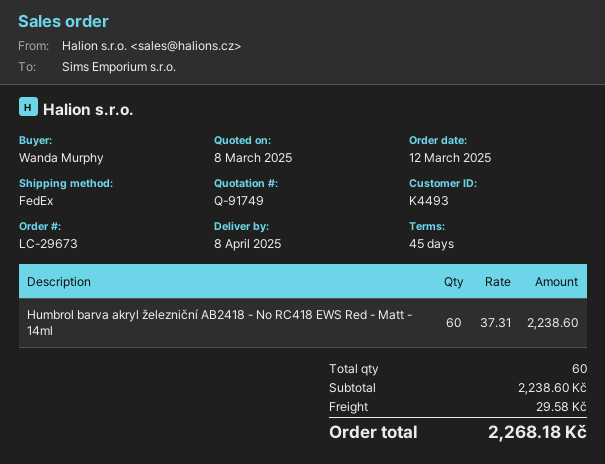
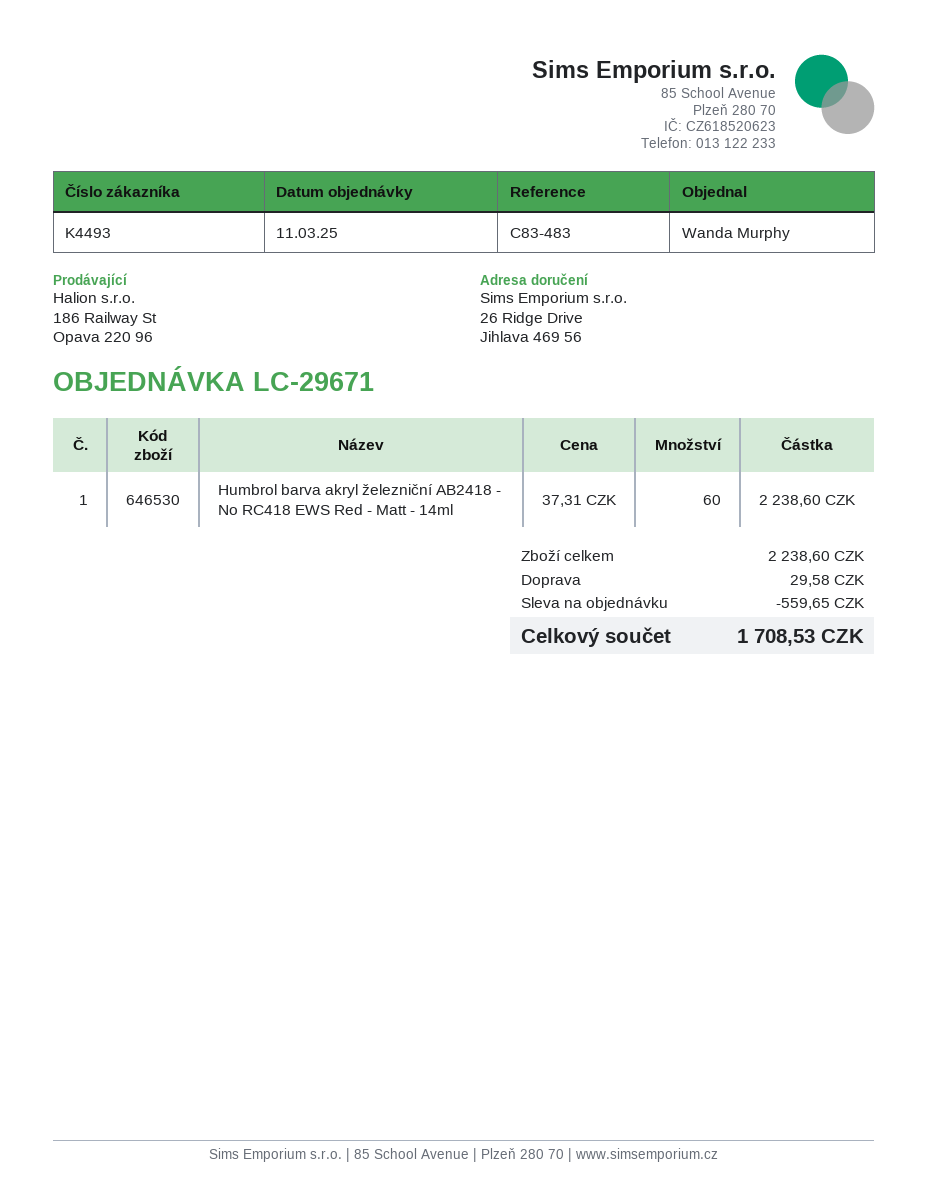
order number: LC-29673 -> LC-29671
order date: 2025-03-12 -> 2025-03-11
discount: none -> 559.65
total: 2268.18 -> 1708.53

